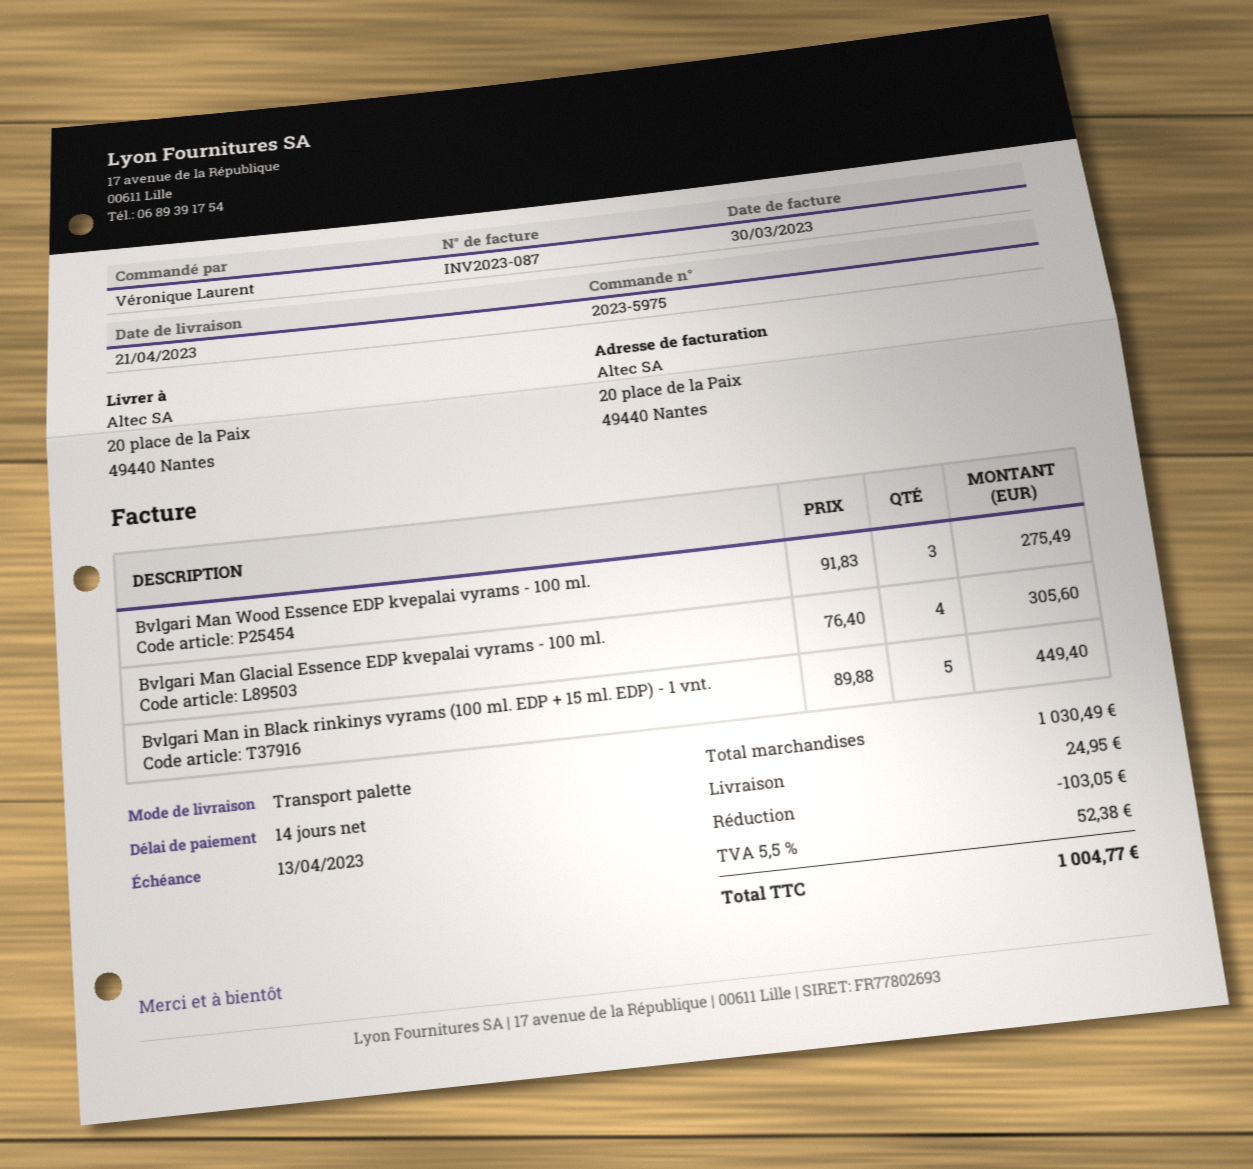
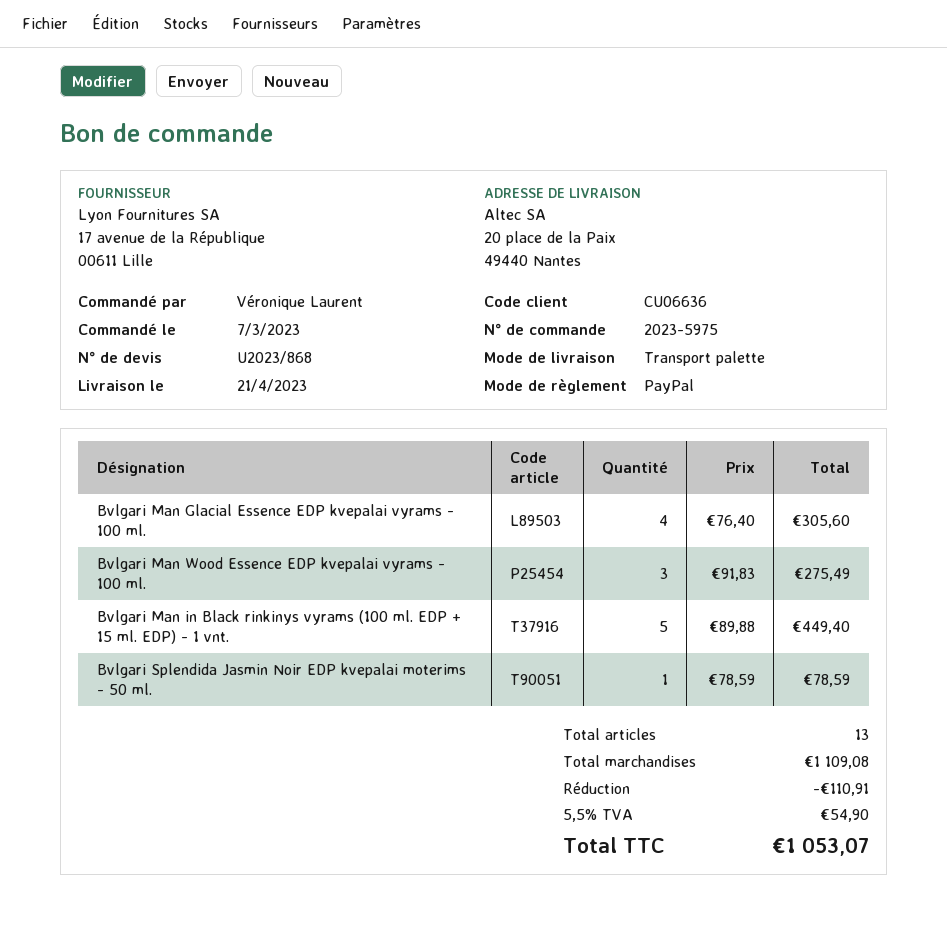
Bvlgari Splendida Jasmin Noir EDP kvepalai moterims - 50 ml.: none -> 1 x 78.59 = 78.59
subtotal: 1030.49 -> 1109.08
discount: 103.05 -> 110.91
shipping: 24.95 -> none
tax: 5.5% = 52.38 -> 5.5% = 54.90
total: 1004.77 -> 1053.07

